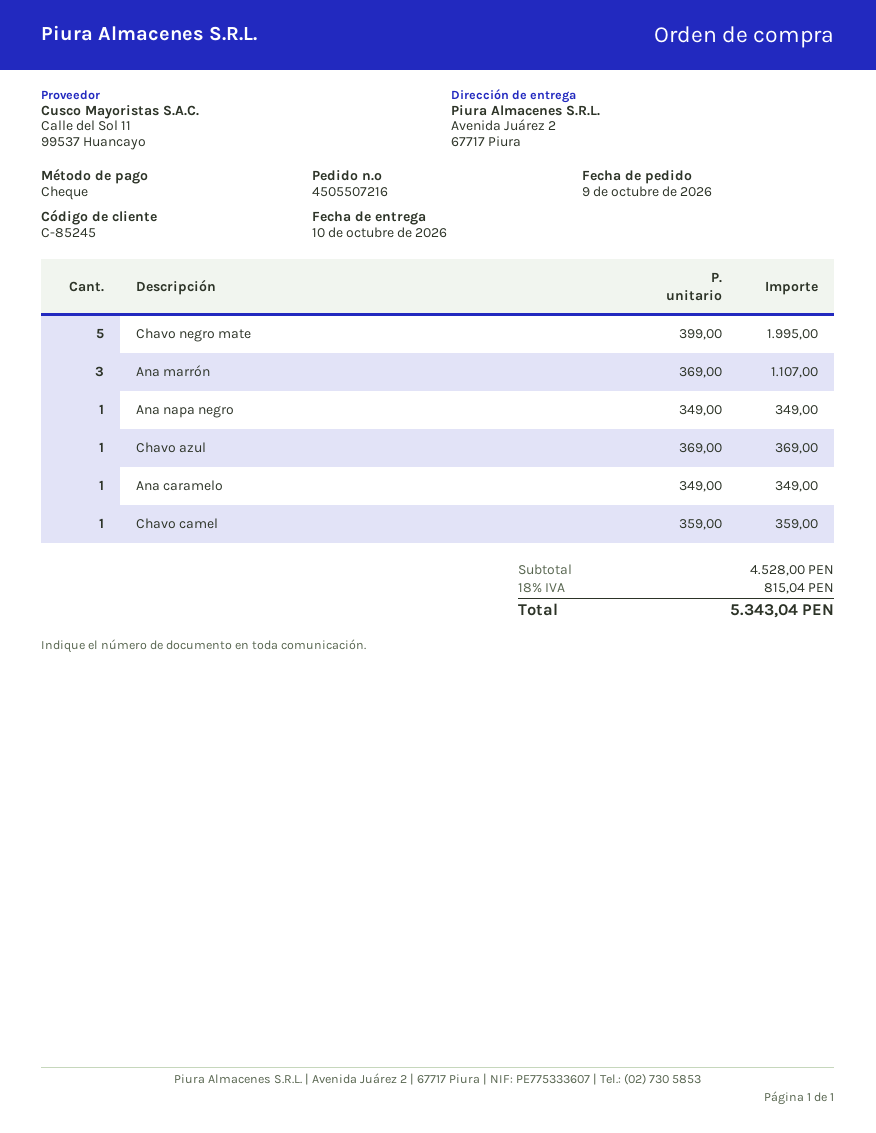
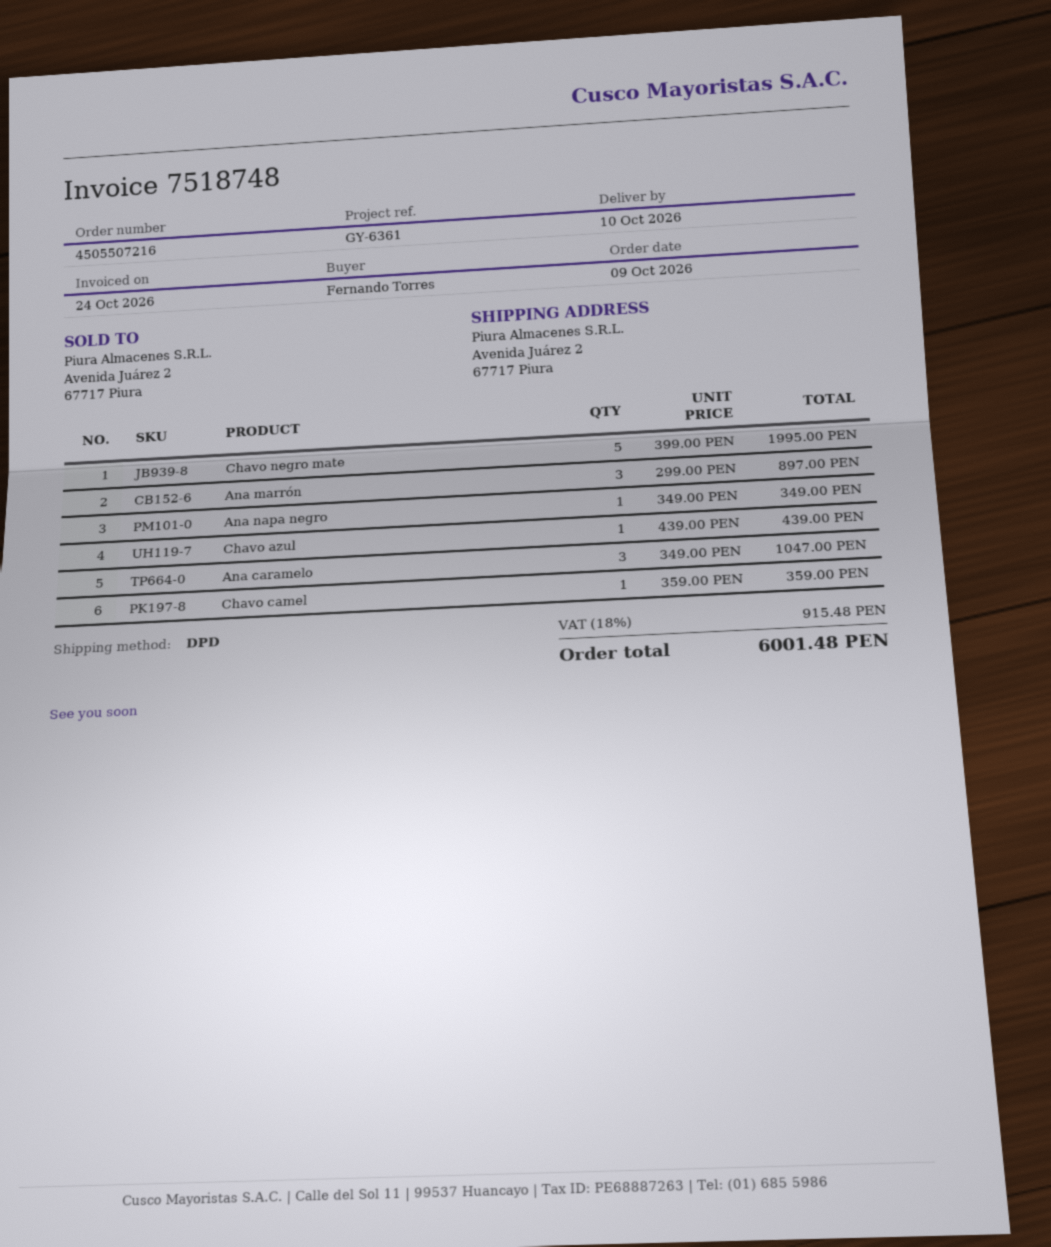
Ana marrón: 3 x 369.00 = 1107.00 -> 3 x 299.00 = 897.00
Chavo azul: 1 x 369.00 = 369.00 -> 1 x 439.00 = 439.00
Ana caramelo: 1 x 349.00 = 349.00 -> 3 x 349.00 = 1047.00
tax: 18% = 815.04 -> 18% = 915.48
total: 5343.04 -> 6001.48

